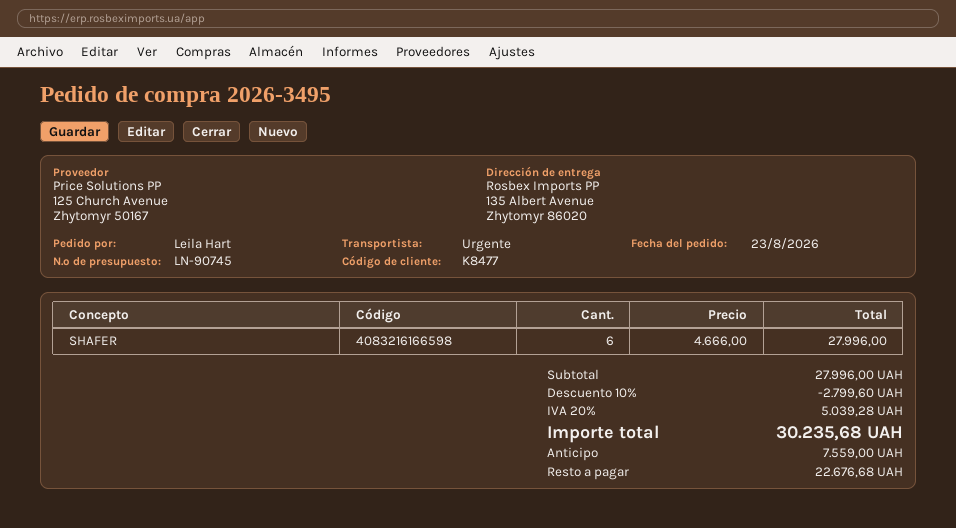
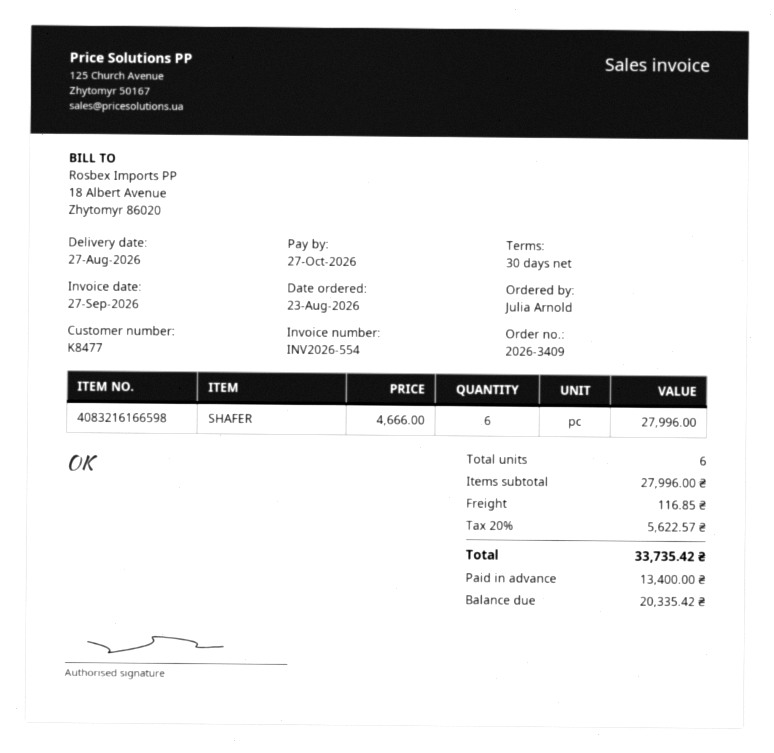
order number: 2026-3495 -> 2026-3409
ordered by: Leila Hart -> Julia Arnold
discount: 10% = 2799.60 -> none
shipping: none -> 116.85
tax: 20% = 5039.28 -> 20% = 5622.57
total: 30235.68 -> 33735.42
deposit: 7559.00 -> 13400.00
balance: 22676.68 -> 20335.42

